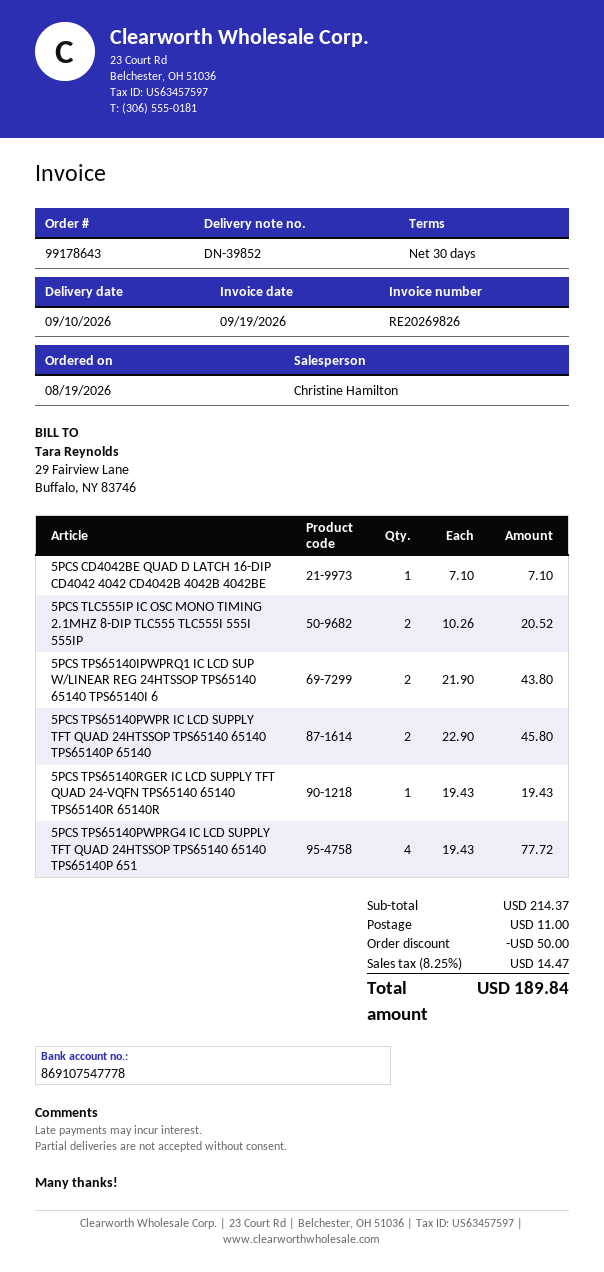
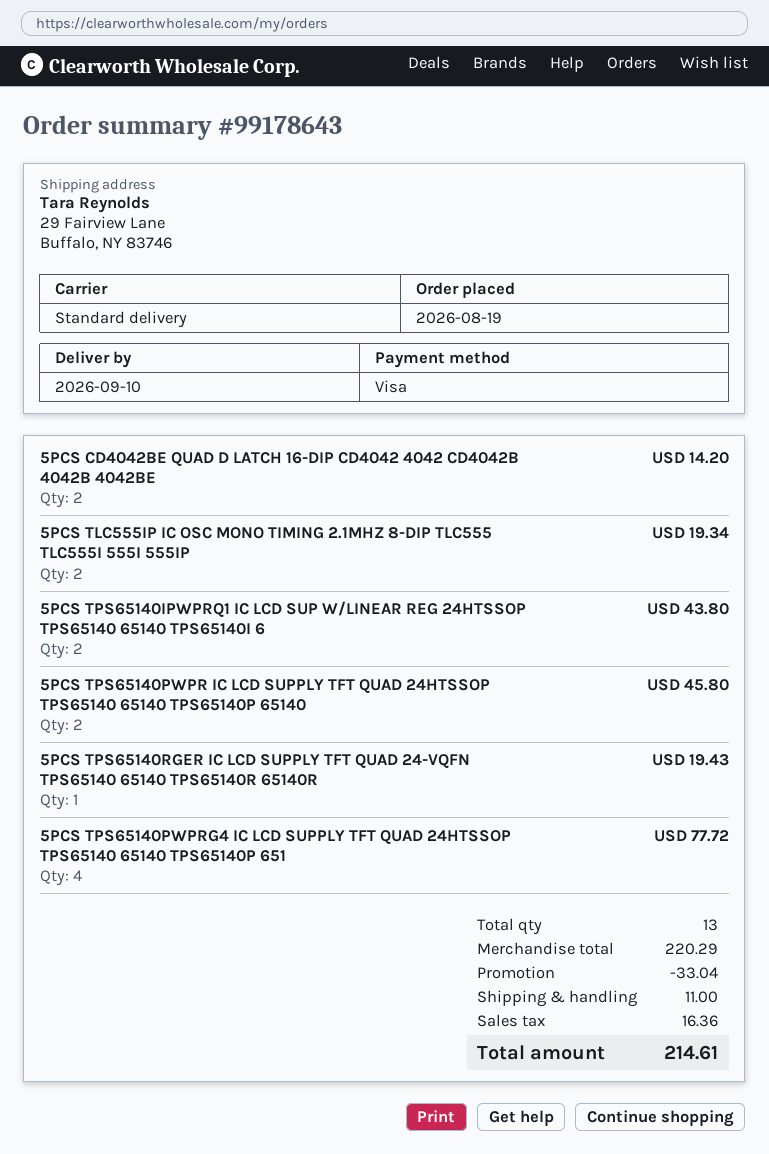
5PCS CD4042BE QUAD D LATCH 16-DIP CD4042 4042 CD4042B 4042B 4042BE: 1 for 7.10 -> 2 for 14.20
5PCS TLC555IP IC OSC MONO TIMING 2.1MHZ 8-DIP TLC555 TLC555I 555I 555IP: 2 for 20.52 -> 2 for 19.34
subtotal: 214.37 -> 220.29
discount: 50.00 -> 33.04
tax: 14.47 -> 16.36
total: 189.84 -> 214.61

